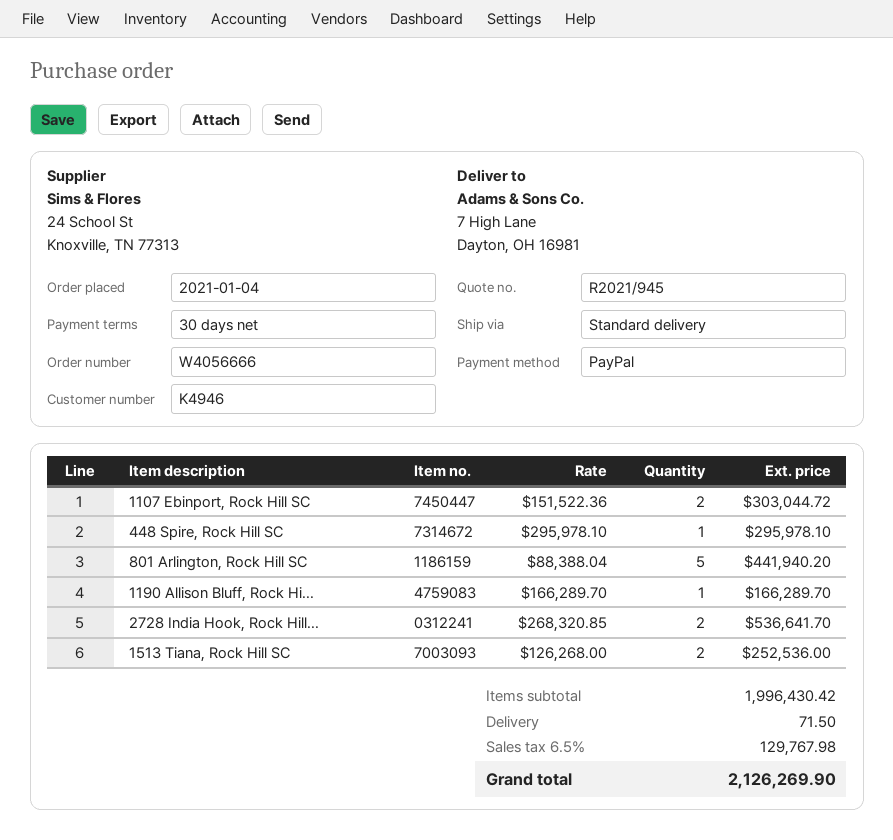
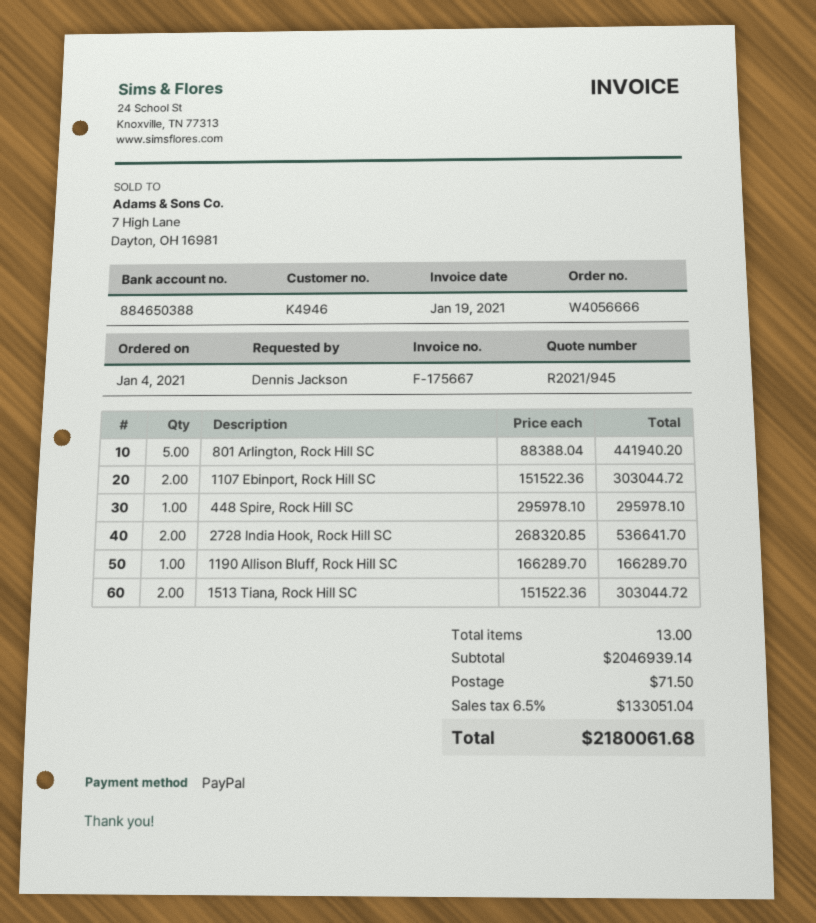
1513 Tiana, Rock Hill SC: 2 x 126268.00 = 252536.00 -> 2 x 151522.36 = 303044.72
subtotal: 1996430.42 -> 2046939.14
tax: 6.5% = 129767.98 -> 6.5% = 133051.04
total: 2126269.90 -> 2180061.68

